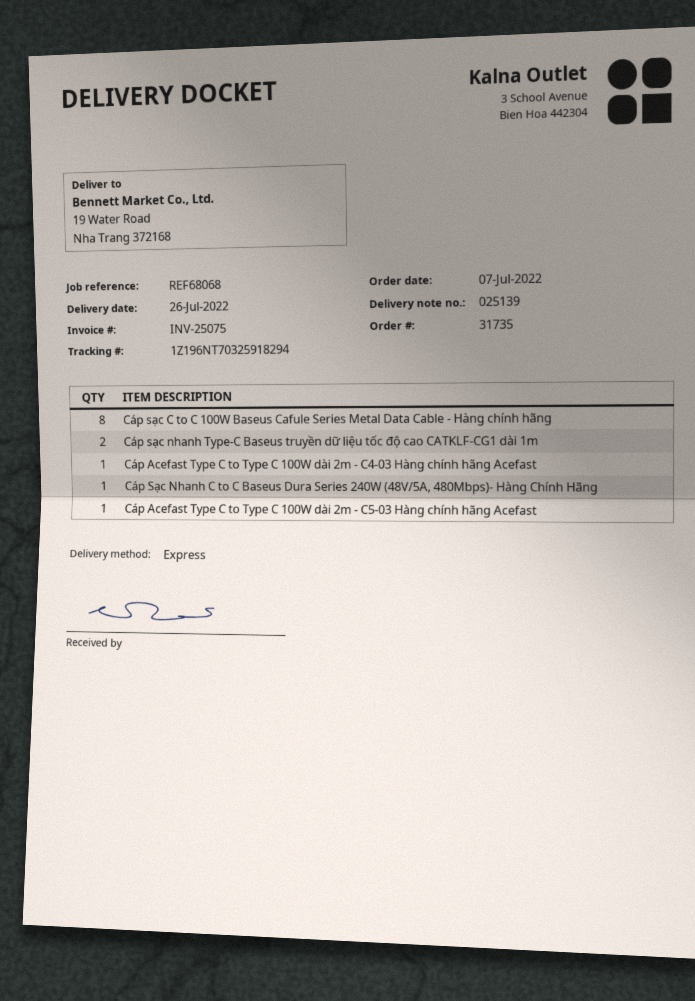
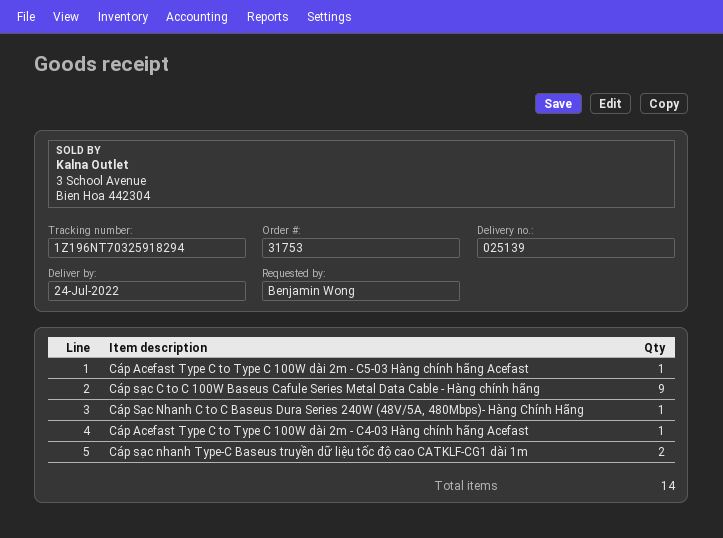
order number: 31735 -> 31753
delivery date: 2022-07-26 -> 2022-07-24
Cáp sạc C to C 100W Baseus Cafule Series Metal Data Cable - Hàng chính hãng: 8 -> 9

